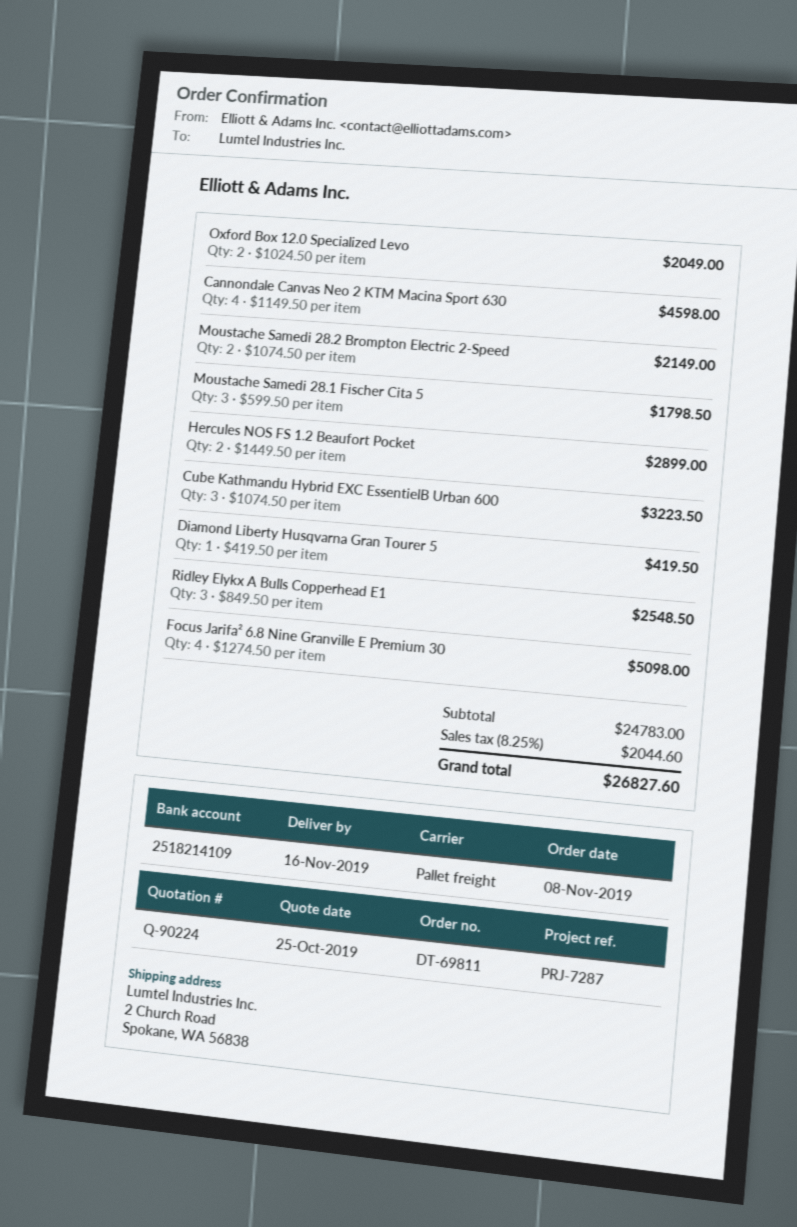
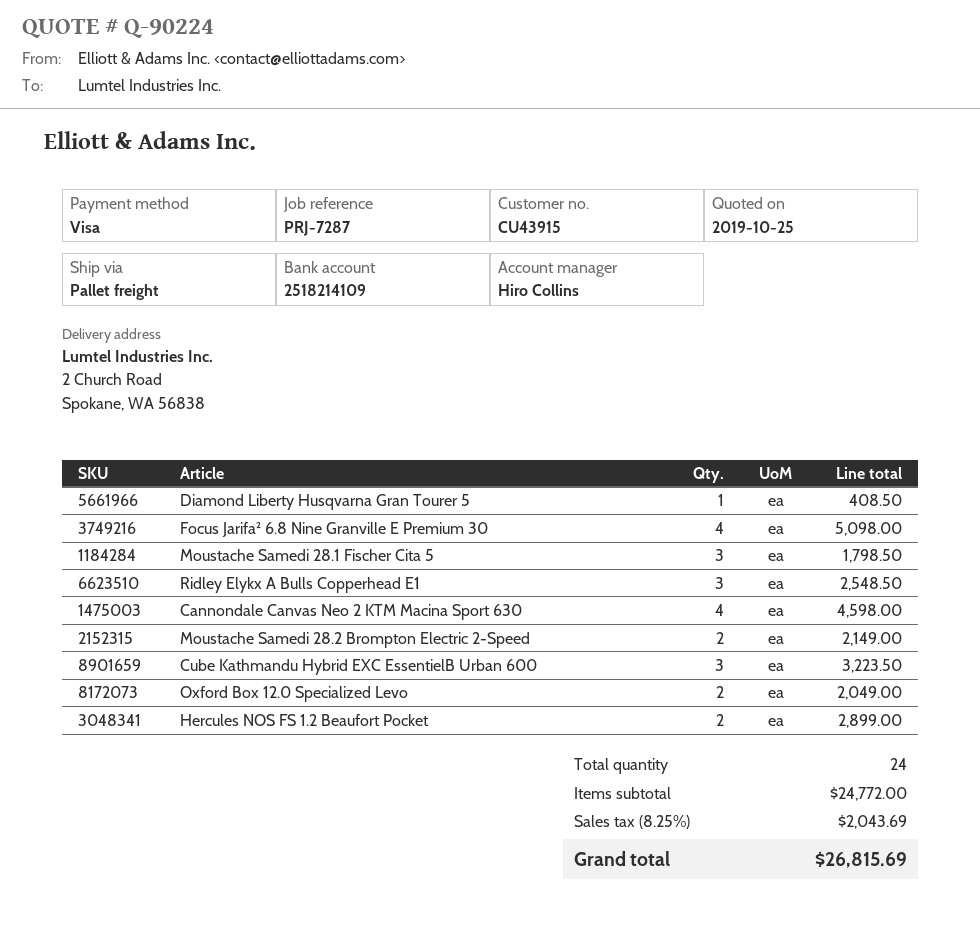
Diamond Liberty Husqvarna Gran Tourer 5: 1 for 419.50 -> 1 for 408.50
subtotal: 24783.00 -> 24772.00
tax: 8.25% = 2044.60 -> 8.25% = 2043.69
total: 26827.60 -> 26815.69

